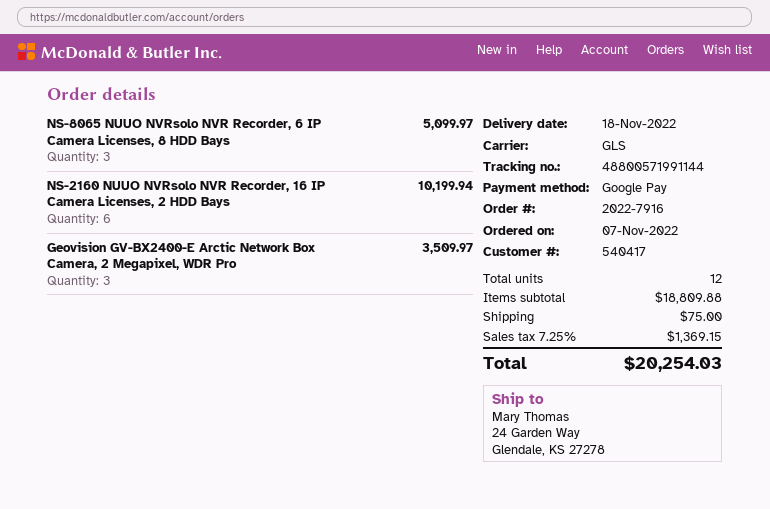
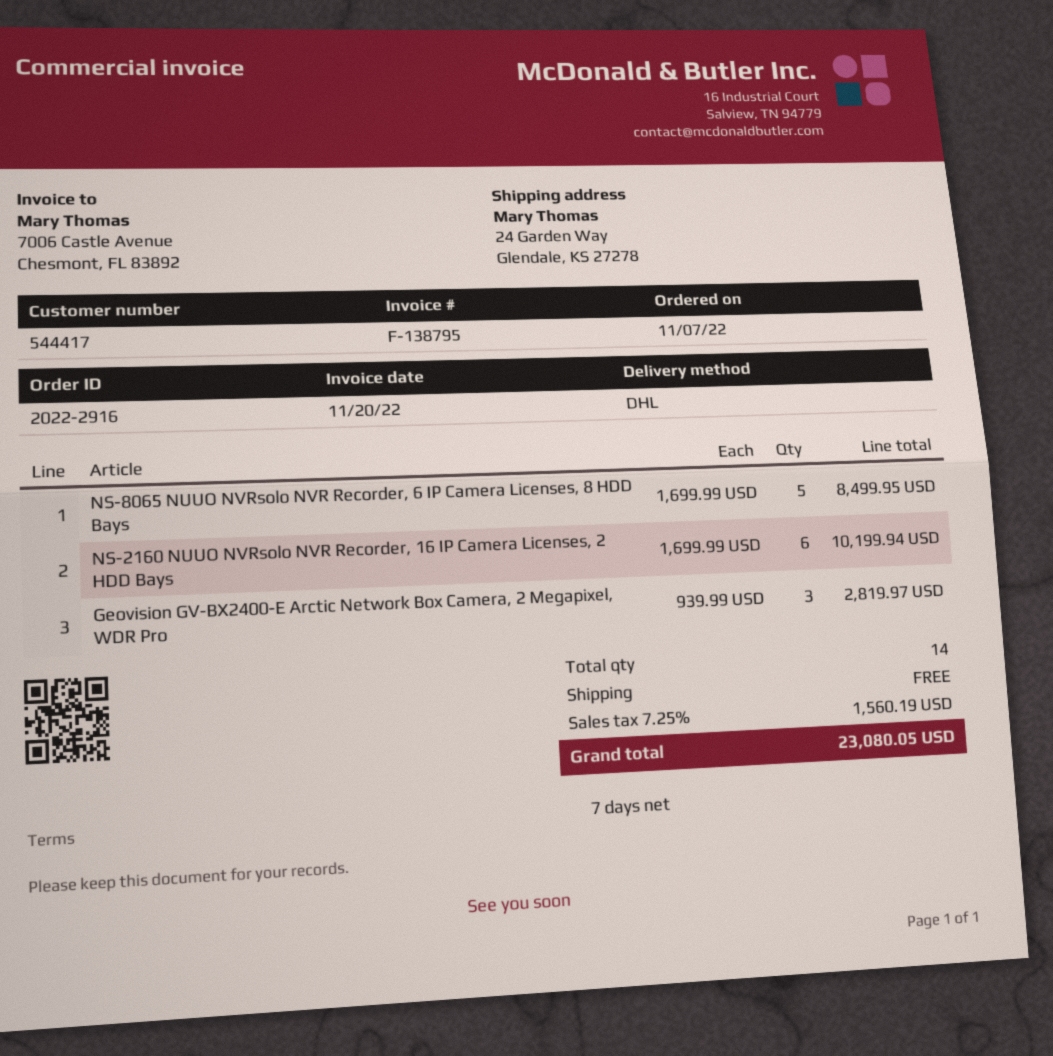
order number: 2022-7916 -> 2022-2916
customer number: 540417 -> 544417
shipping method: GLS -> DHL
NS-8065 NUUO NVRsolo NVR Recorder, 6 IP Camera Licenses, 8 HDD Bays: 3 for 5099.97 -> 5 for 8499.95
Geovision GV-BX2400-E Arctic Network Box Camera, 2 Megapixel, WDR Pro: 3 for 3509.97 -> 3 for 2819.97
total quantity: 12 -> 14
shipping: 75.00 -> 0.00
tax: 7.25% = 1369.15 -> 7.25% = 1560.19
total: 20254.03 -> 23080.05

